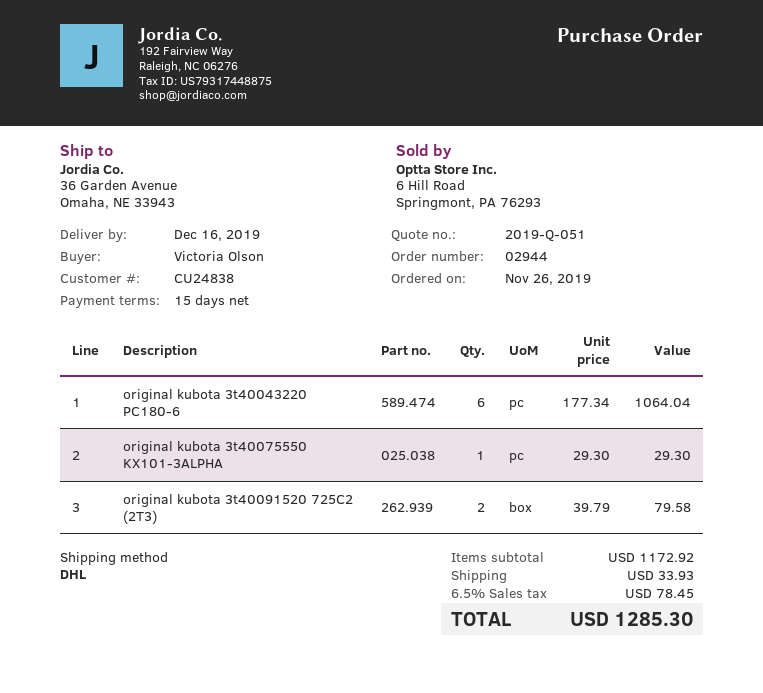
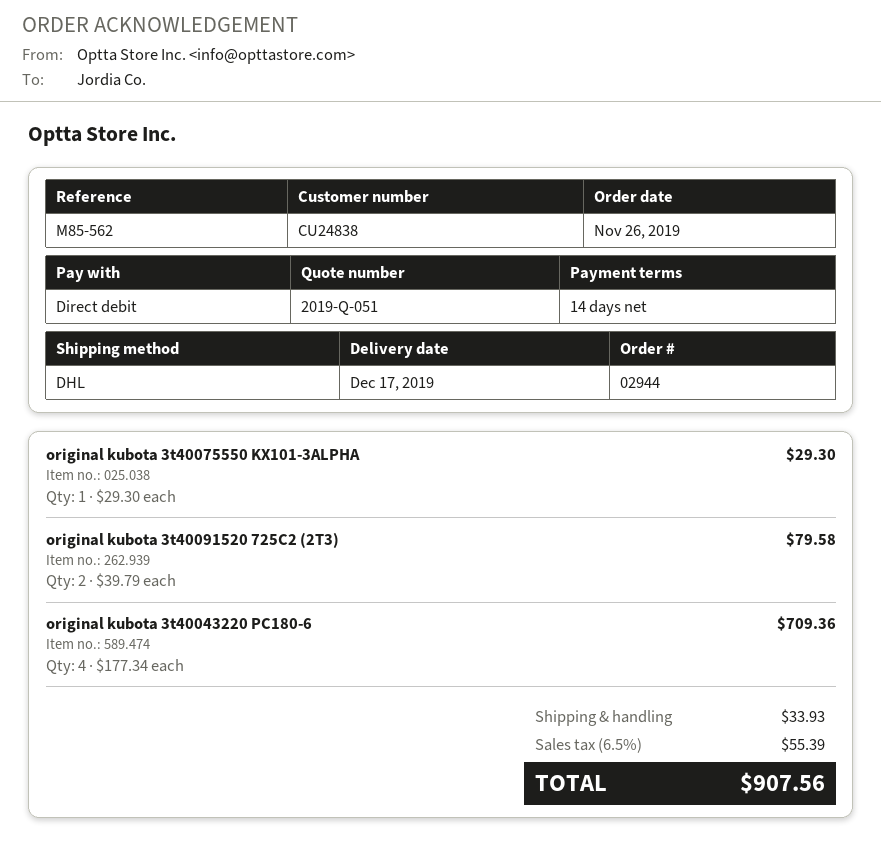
delivery date: 2019-12-16 -> 2019-12-17
payment terms: 15 days -> 14 days
original kubota 3t40043220 PC180-6: 6 x 177.34 = 1064.04 -> 4 x 177.34 = 709.36
tax: 6.5% = 78.45 -> 6.5% = 55.39
total: 1285.30 -> 907.56

